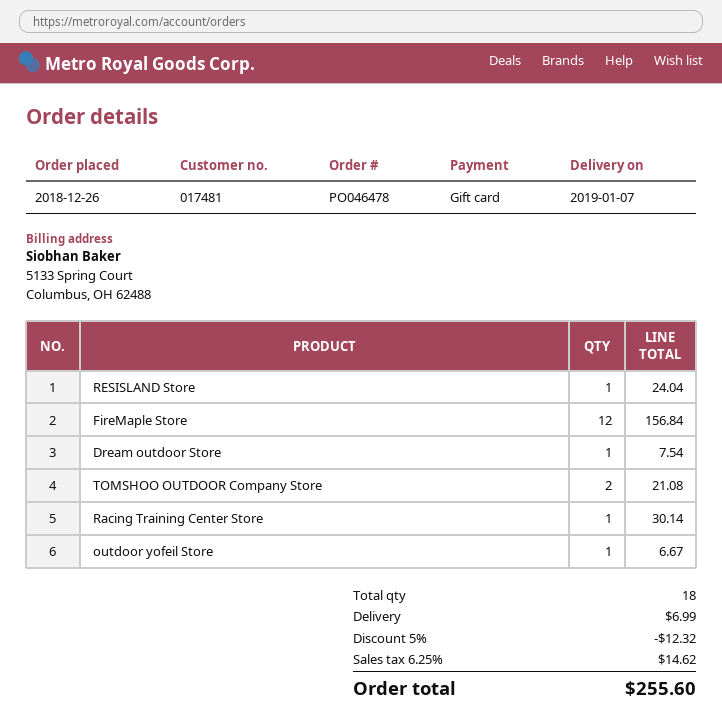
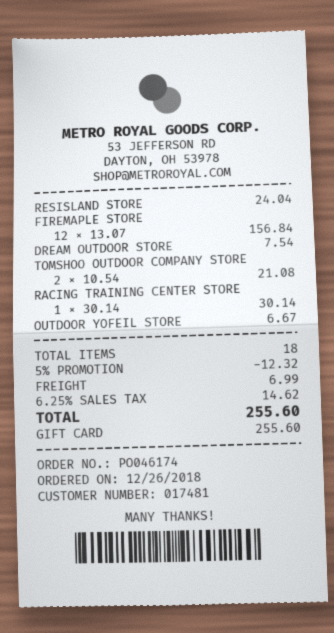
order number: PO046478 -> PO046174

